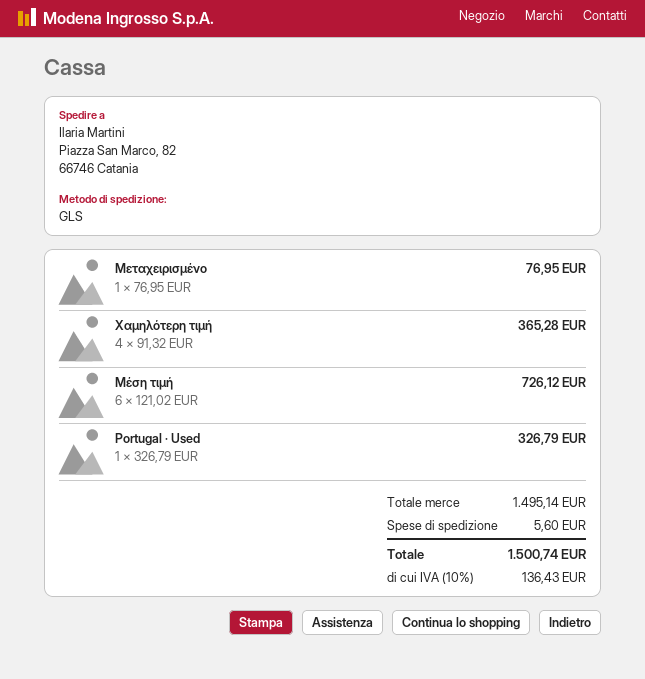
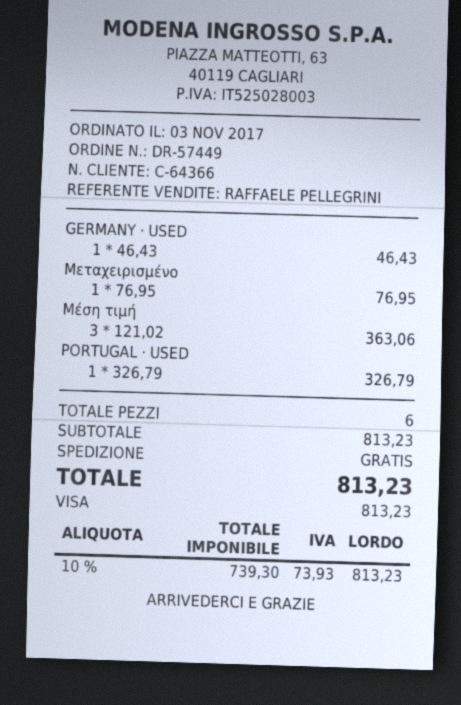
Χαμηλότερη τιμή: 4 x 91.32 = 365.28 -> none
Μέση τιμή: 6 x 121.02 = 726.12 -> 3 x 121.02 = 363.06
GERMANY · USED: none -> 1 x 46.43 = 46.43
subtotal: 1495.14 -> 813.23
shipping: 5.60 -> 0.00
tax: 10% = 136.43 -> 10% = 73.93
total: 1500.74 -> 813.23

